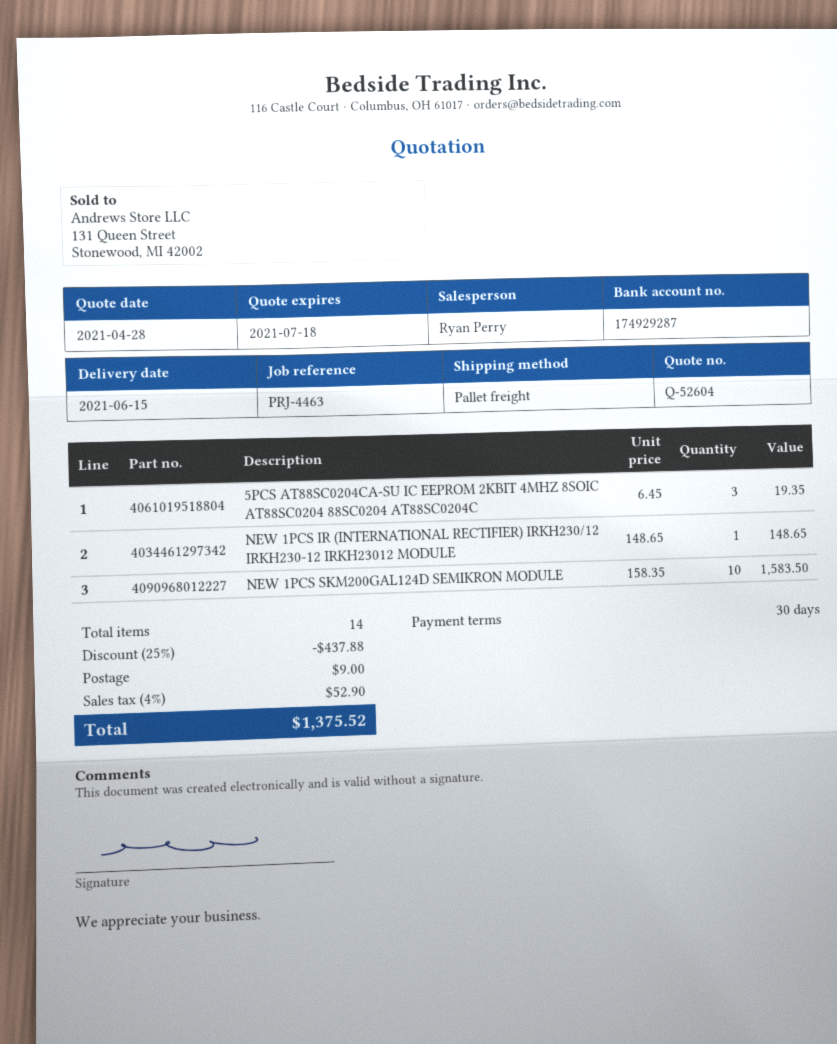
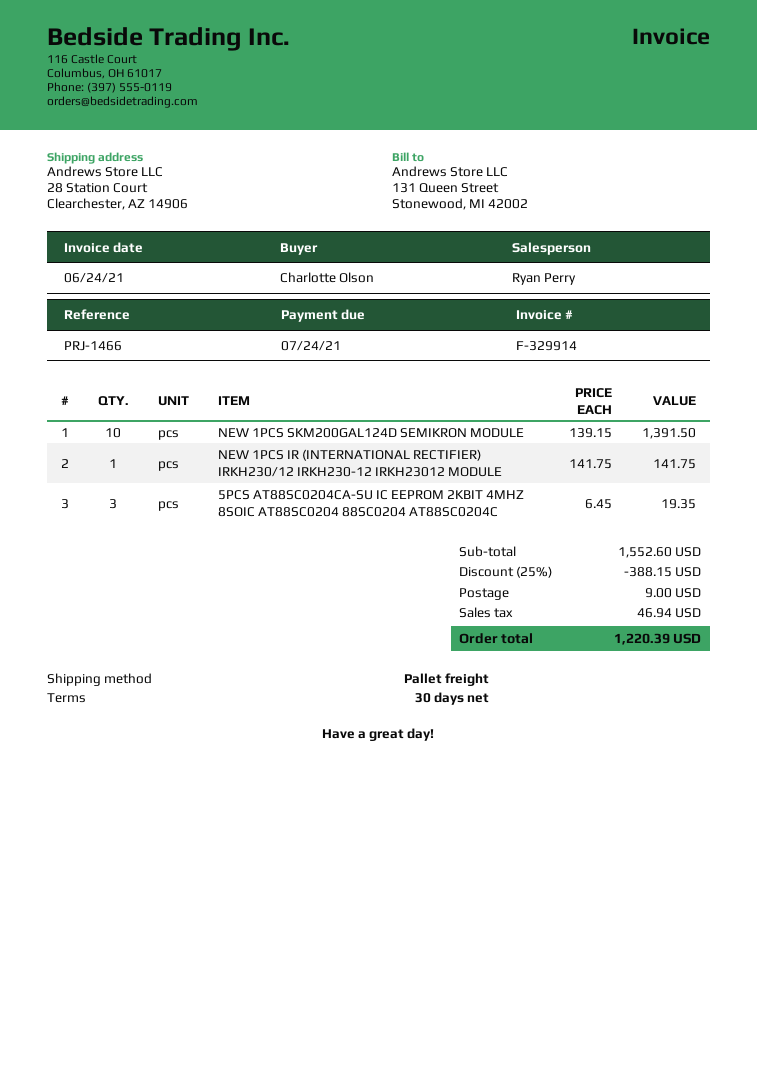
reference: PRJ-4463 -> PRJ-1466
NEW 1PCS IR (INTERNATIONAL RECTIFIER) IRKH230/12 IRKH230-12 IRKH23012 MODULE: 1 x 148.65 = 148.65 -> 1 x 141.75 = 141.75
NEW 1PCS SKM200GAL124D SEMIKRON MODULE: 10 x 158.35 = 1583.50 -> 10 x 139.15 = 1391.50
discount: 25% = 437.88 -> 25% = 388.15
tax: 52.90 -> 46.94
total: 1375.52 -> 1220.39

